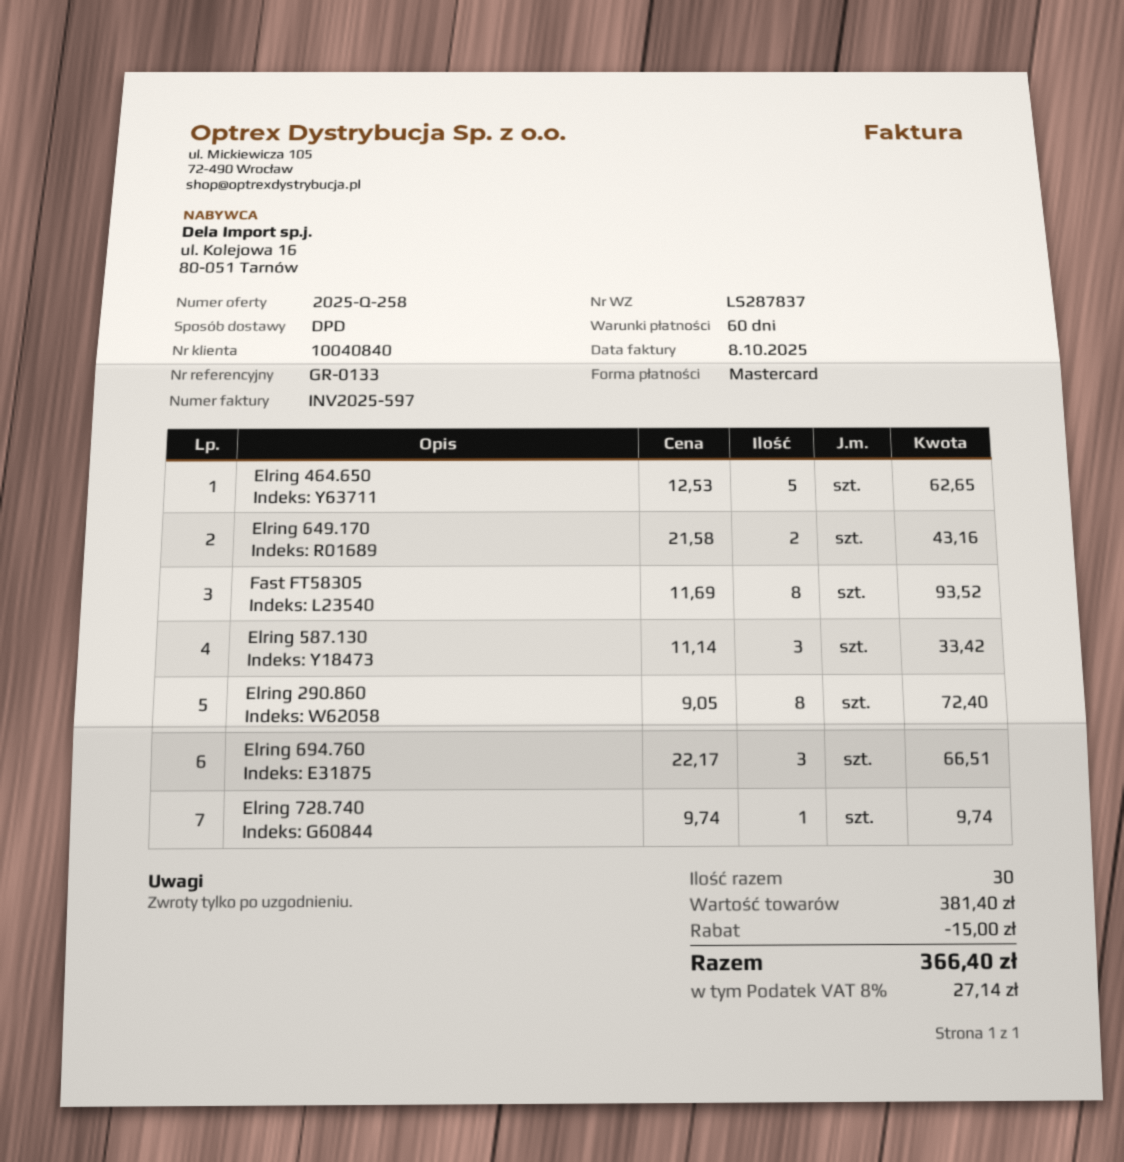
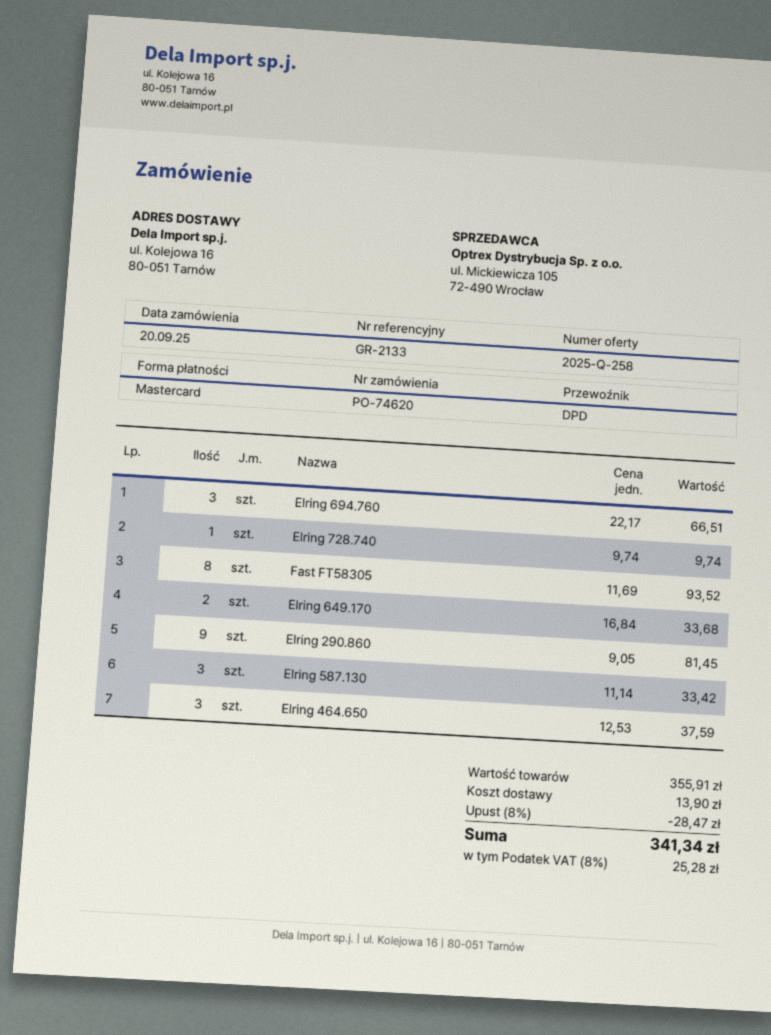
reference: GR-0133 -> GR-2133
Elring 464.650: 5 x 12.53 = 62.65 -> 3 x 12.53 = 37.59
Elring 649.170: 2 x 21.58 = 43.16 -> 2 x 16.84 = 33.68
Elring 290.860: 8 x 9.05 = 72.40 -> 9 x 9.05 = 81.45
subtotal: 381.40 -> 355.91
discount: 15.00 -> 28.47
shipping: none -> 13.90
tax: 8% = 27.14 -> 8% = 25.28
total: 366.40 -> 341.34

